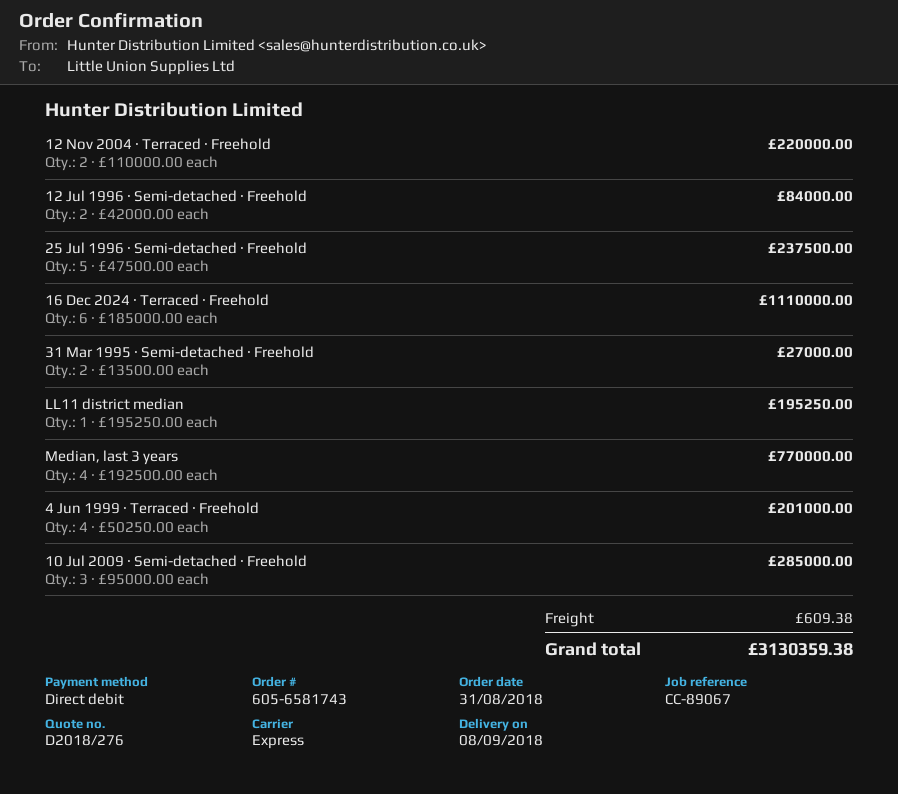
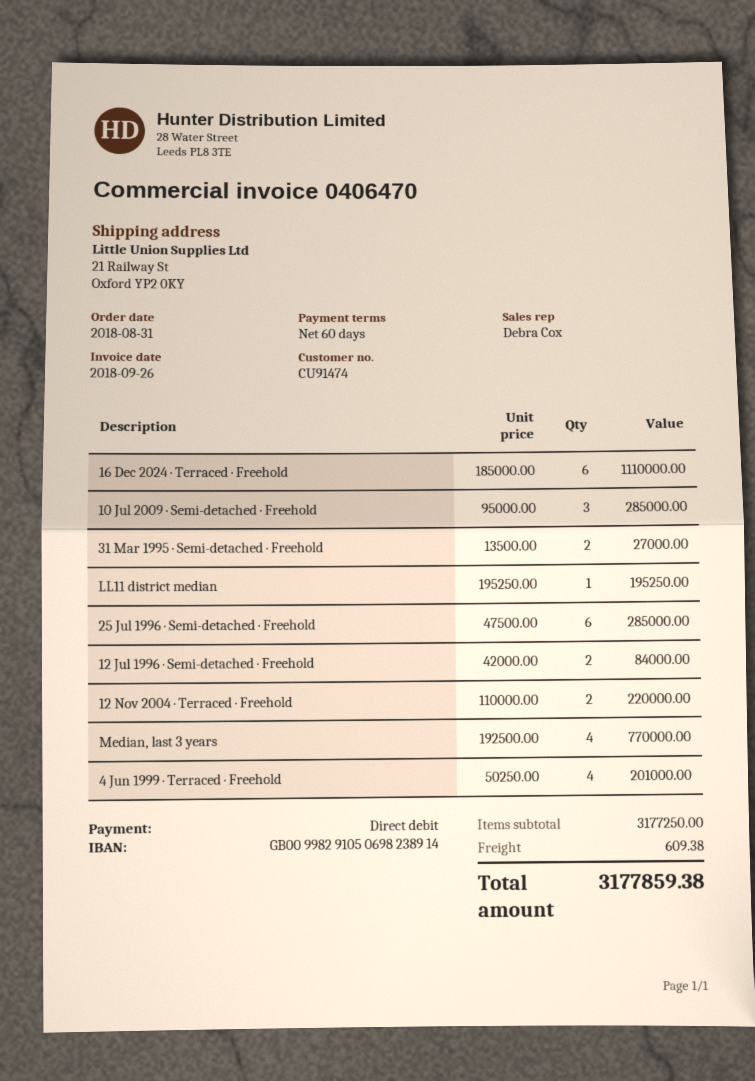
25 Jul 1996 · Semi-detached · Freehold: 5 x 47500.00 = 237500.00 -> 6 x 47500.00 = 285000.00
total: 3130359.38 -> 3177859.38

